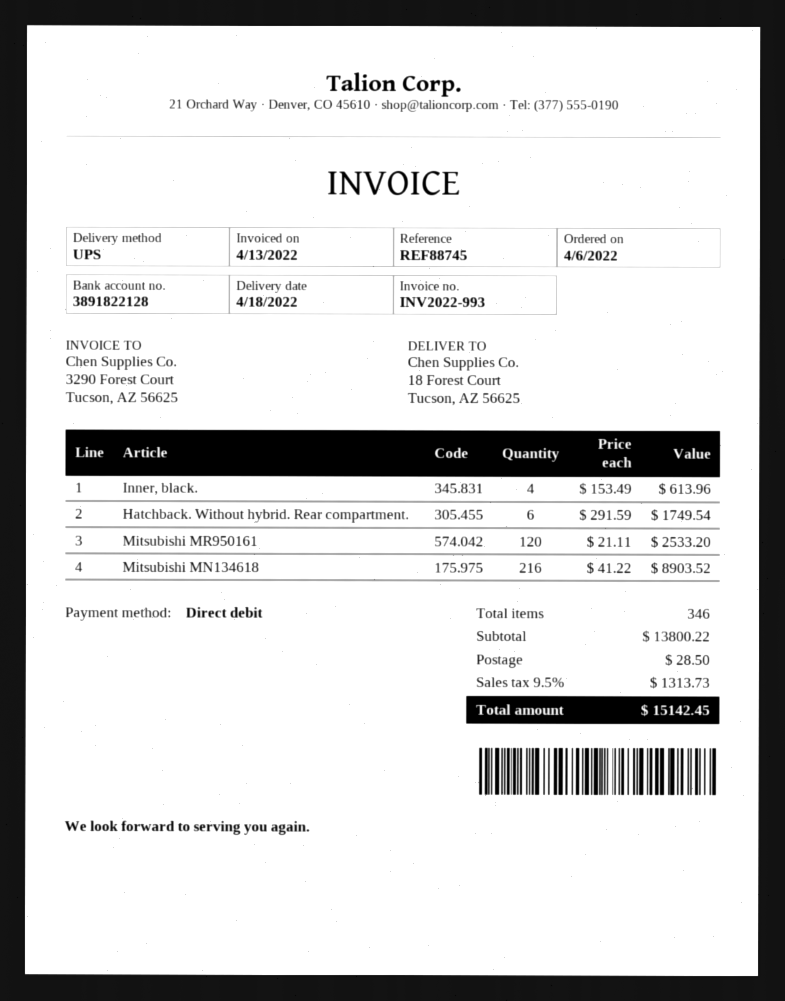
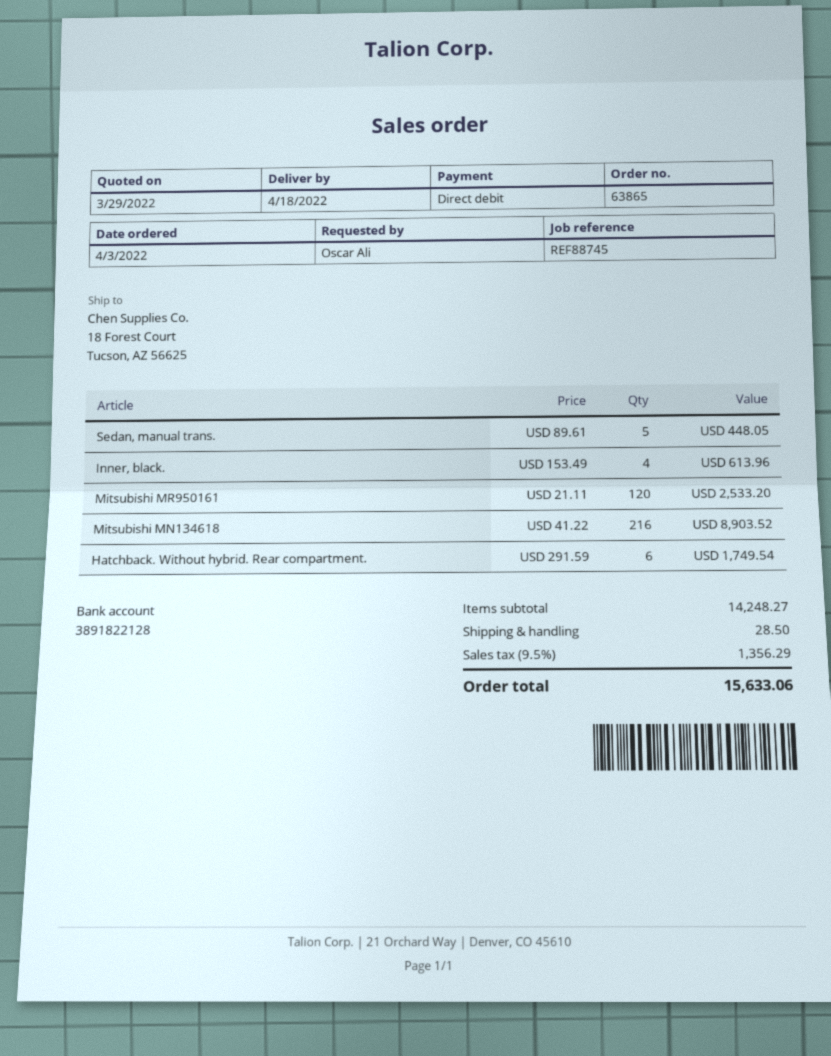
order date: 2022-04-06 -> 2022-04-03
Sedan, manual trans.: none -> 5 x 89.61 = 448.05
subtotal: 13800.22 -> 14248.27
tax: 9.5% = 1313.73 -> 9.5% = 1356.29
total: 15142.45 -> 15633.06

